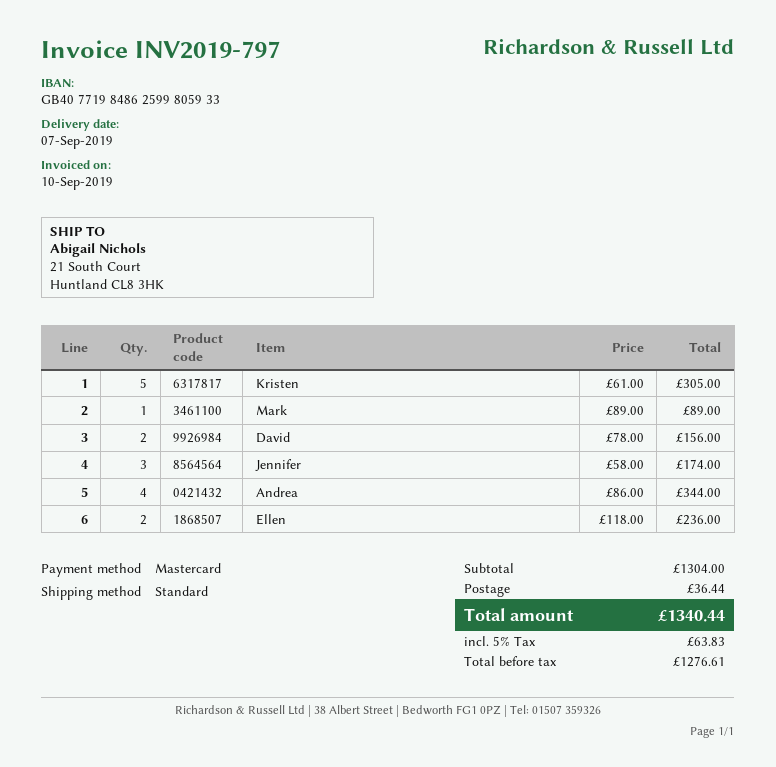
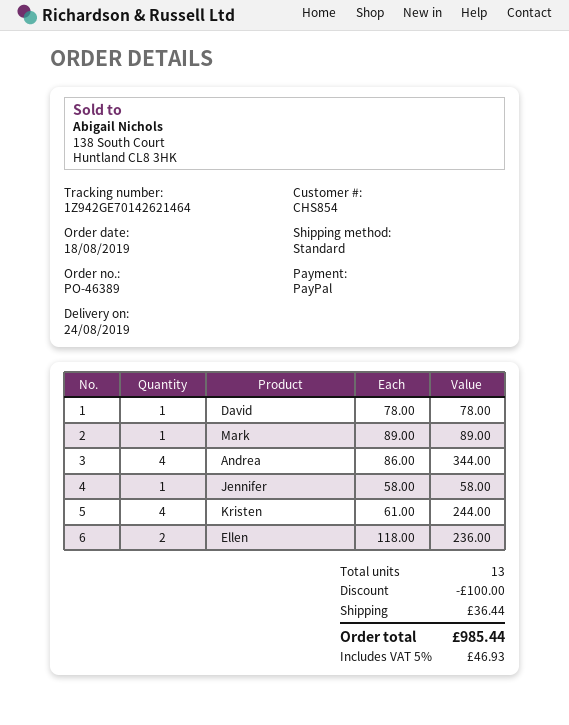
delivery date: 2019-09-07 -> 2019-08-24
payment method: Mastercard -> PayPal
Kristen: 5 x 61.00 = 305.00 -> 4 x 61.00 = 244.00
David: 2 x 78.00 = 156.00 -> 1 x 78.00 = 78.00
Jennifer: 3 x 58.00 = 174.00 -> 1 x 58.00 = 58.00
discount: none -> 100.00
tax: 5% = 63.83 -> 5% = 46.93
total: 1340.44 -> 985.44

